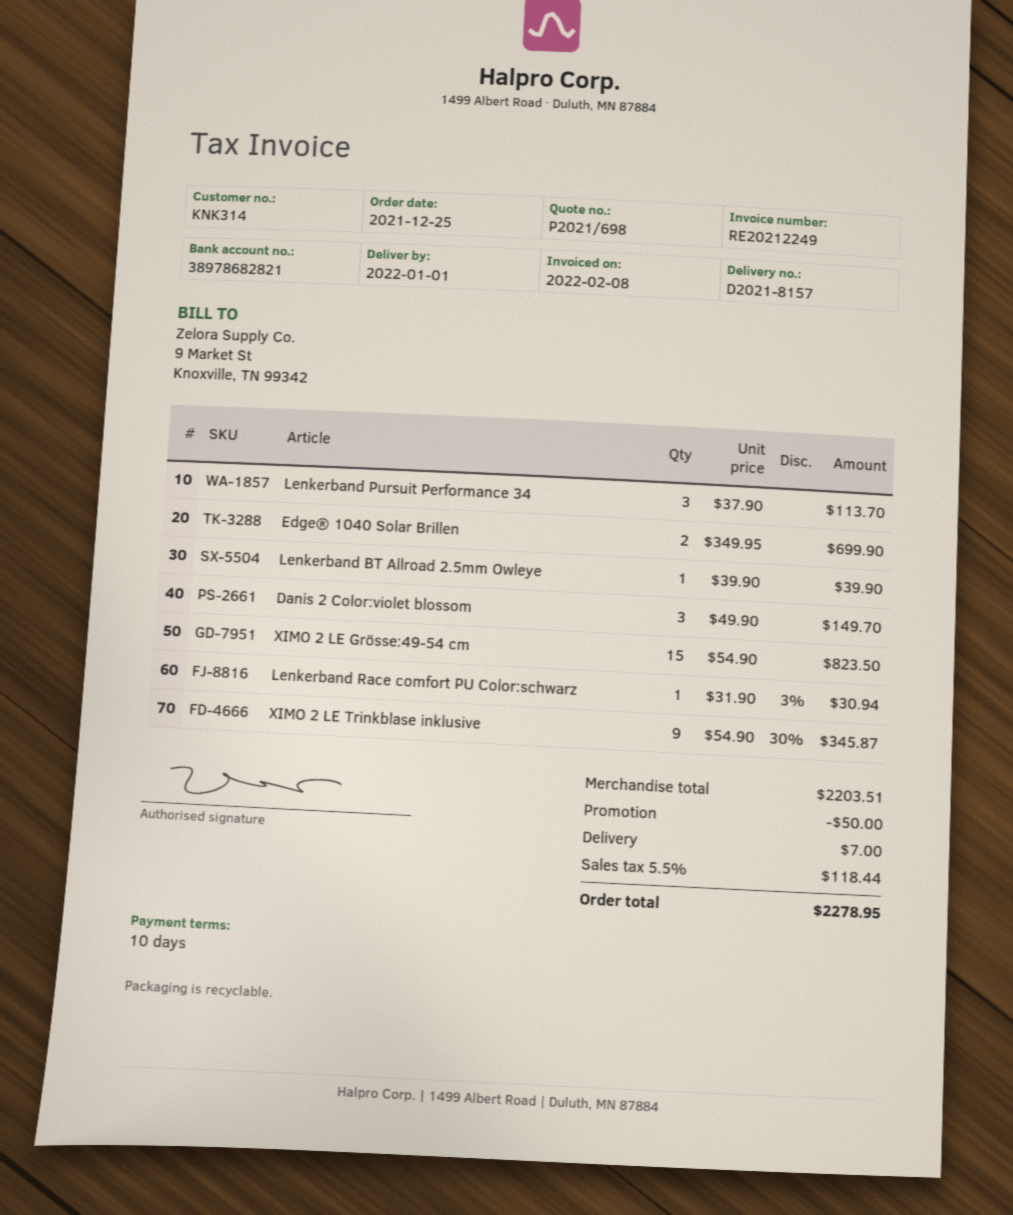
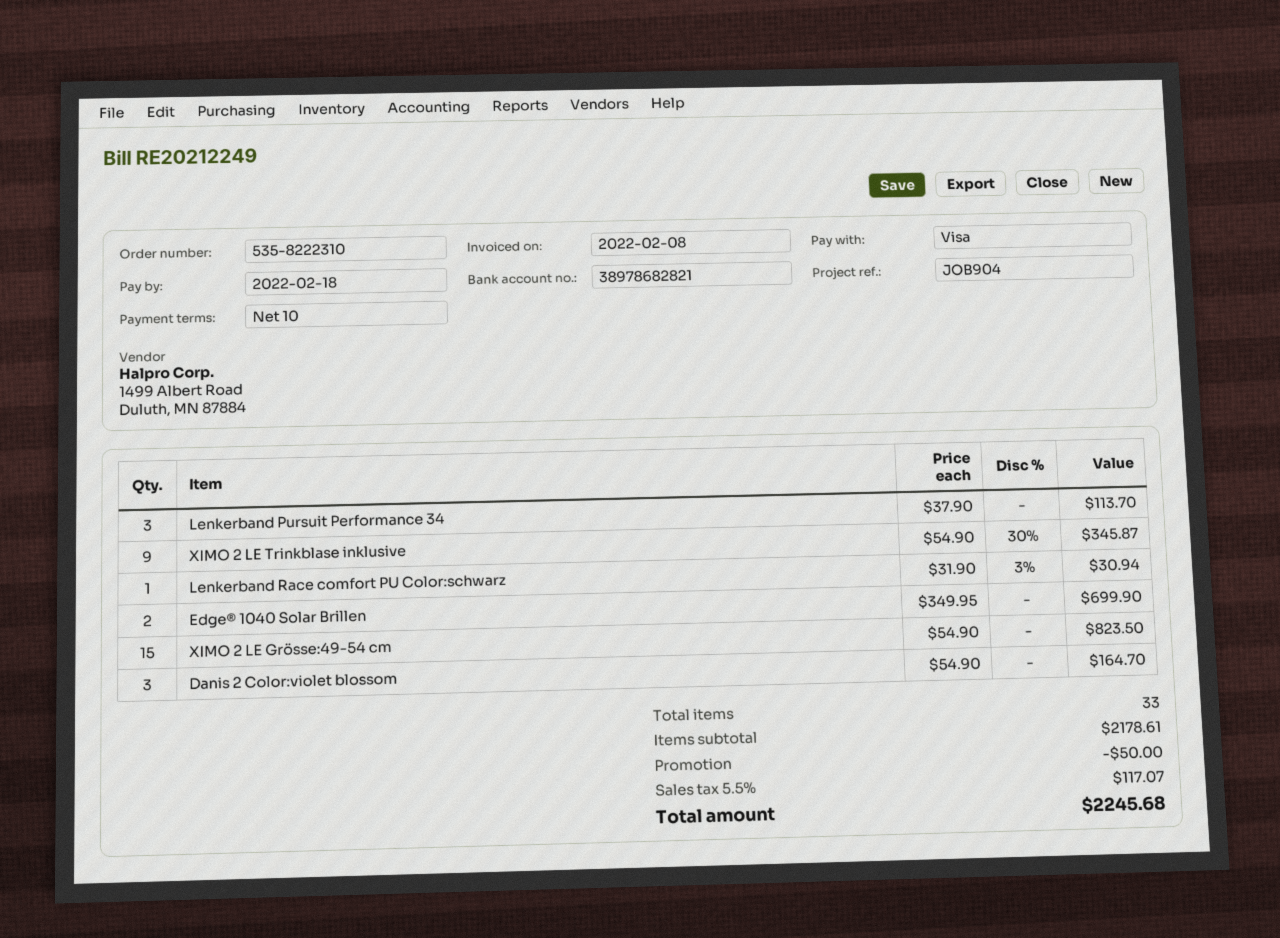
Lenkerband BT Allroad 2.5mm Owleye: 1 x 39.90 = 39.90 -> none
Danis 2 Color:violet blossom: 3 x 49.90 = 149.70 -> 3 x 54.90 = 164.70
subtotal: 2203.51 -> 2178.61
shipping: 7.00 -> none
tax: 5.5% = 118.44 -> 5.5% = 117.07
total: 2278.95 -> 2245.68

